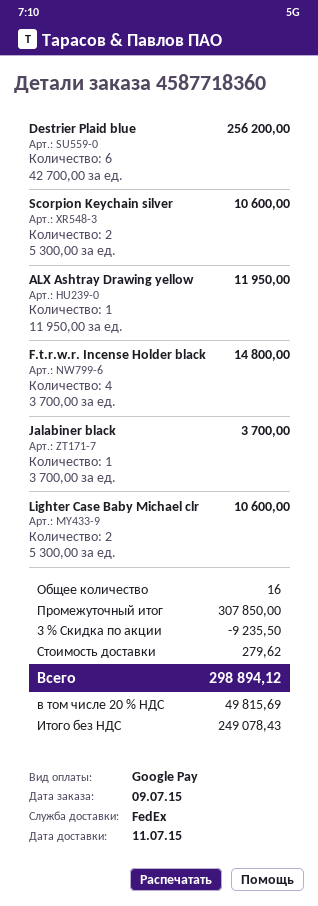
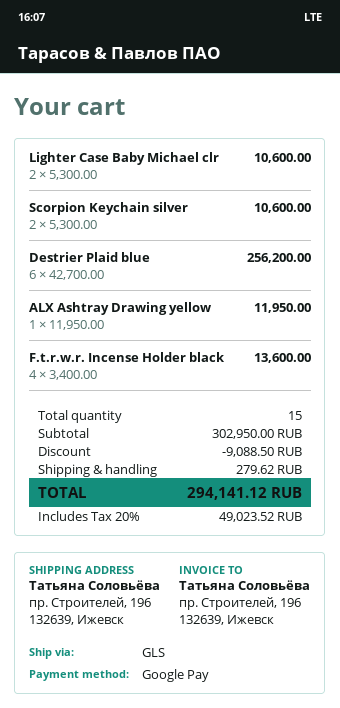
shipping method: FedEx -> GLS
F.t.r.w.r. Incense Holder black: 4 x 3700.00 = 14800.00 -> 4 x 3400.00 = 13600.00
Jalabiner black: 1 x 3700.00 = 3700.00 -> none
total quantity: 16 -> 15
subtotal: 307850.00 -> 302950.00
discount: 9235.50 -> 9088.50
tax: 20% = 49815.69 -> 20% = 49023.52
total: 298894.12 -> 294141.12

